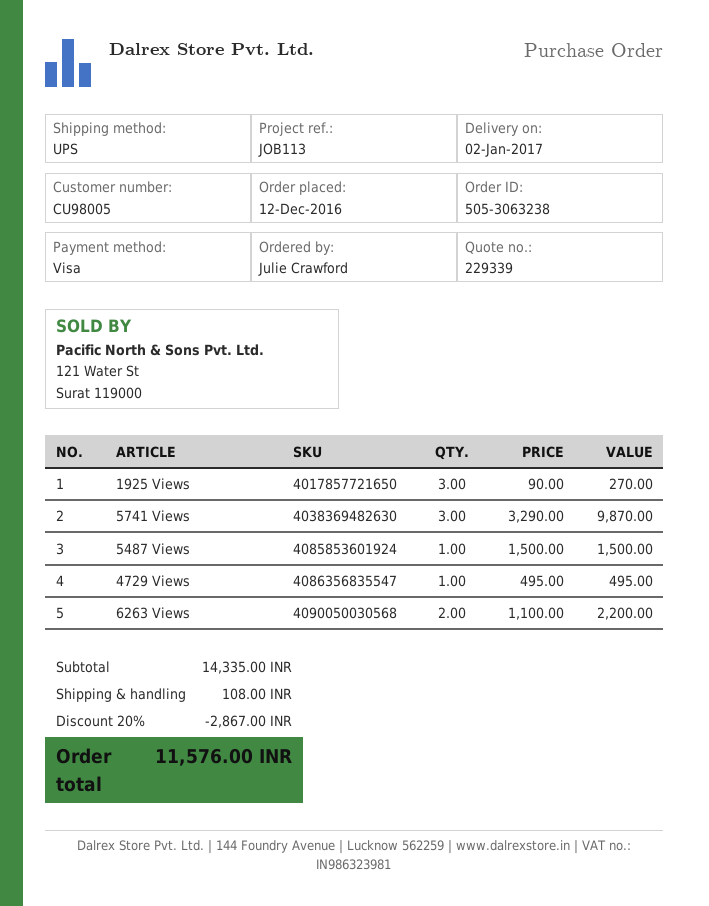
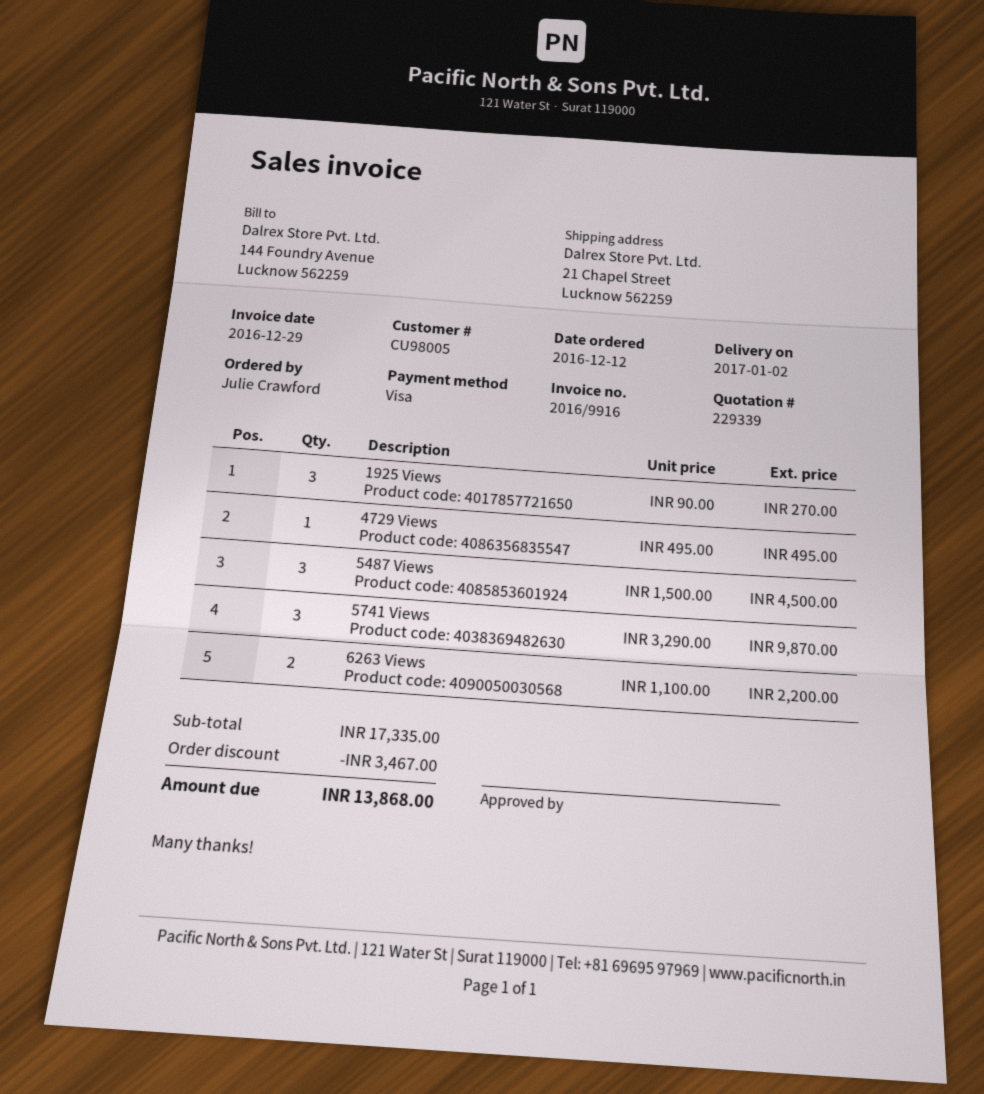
5487 Views: 1 x 1500.00 = 1500.00 -> 3 x 1500.00 = 4500.00
subtotal: 14335.00 -> 17335.00
discount: 2867.00 -> 3467.00
shipping: 108.00 -> none
total: 11576.00 -> 13868.00

